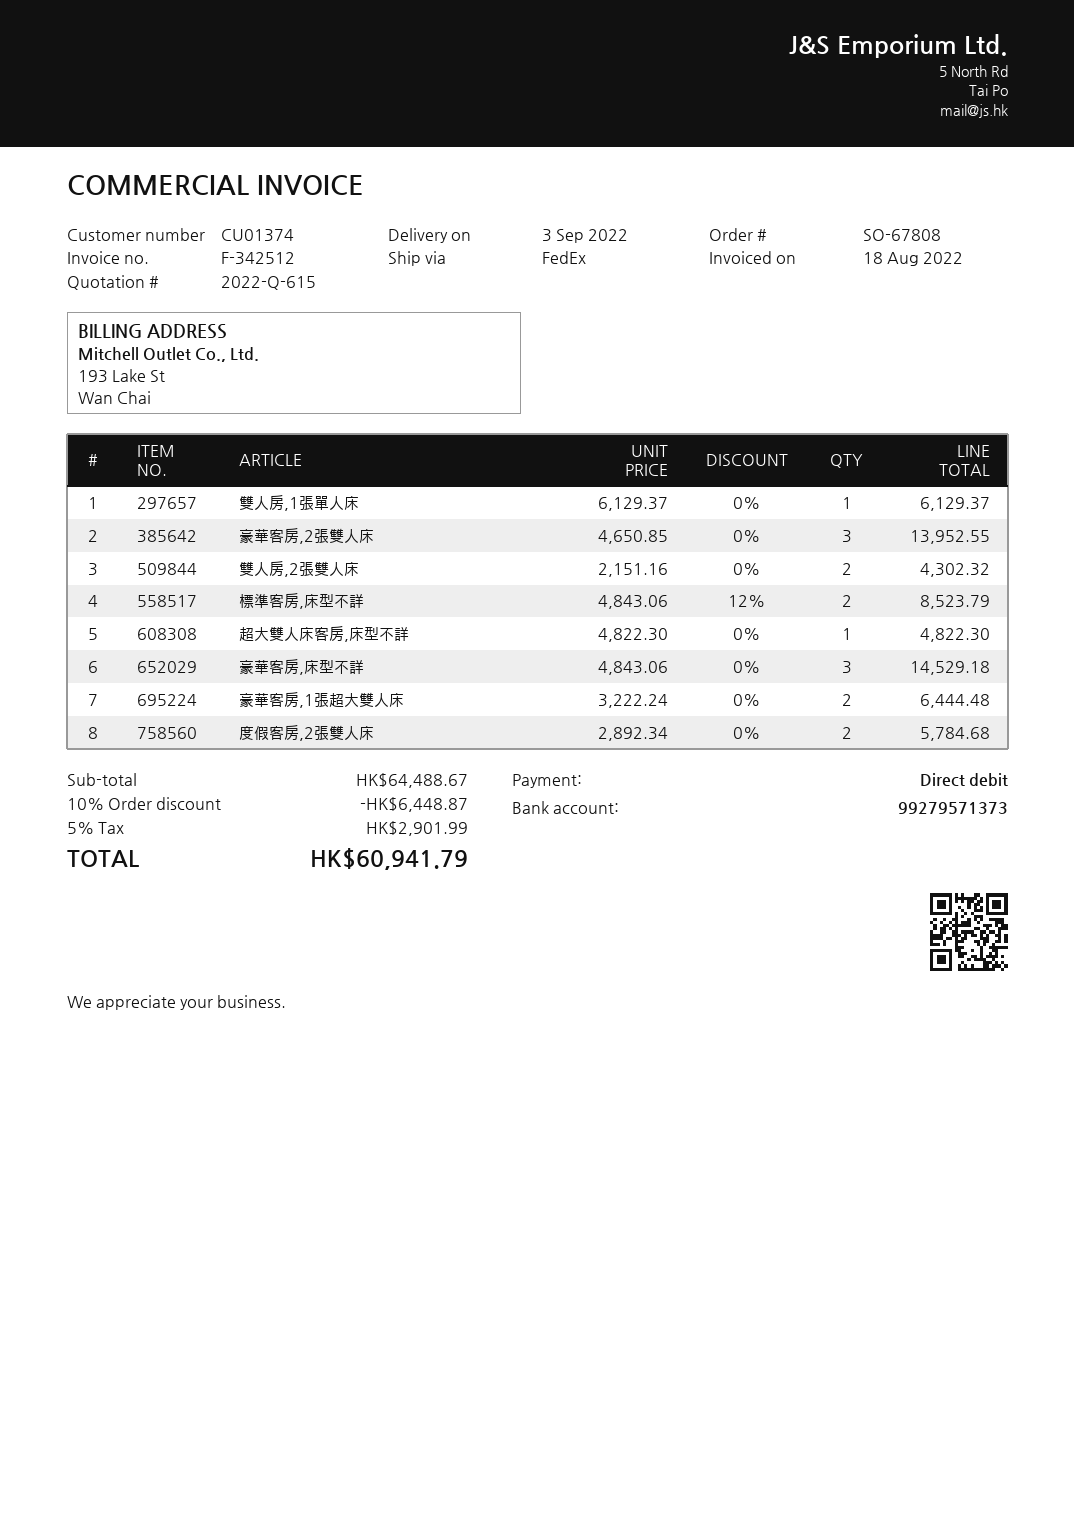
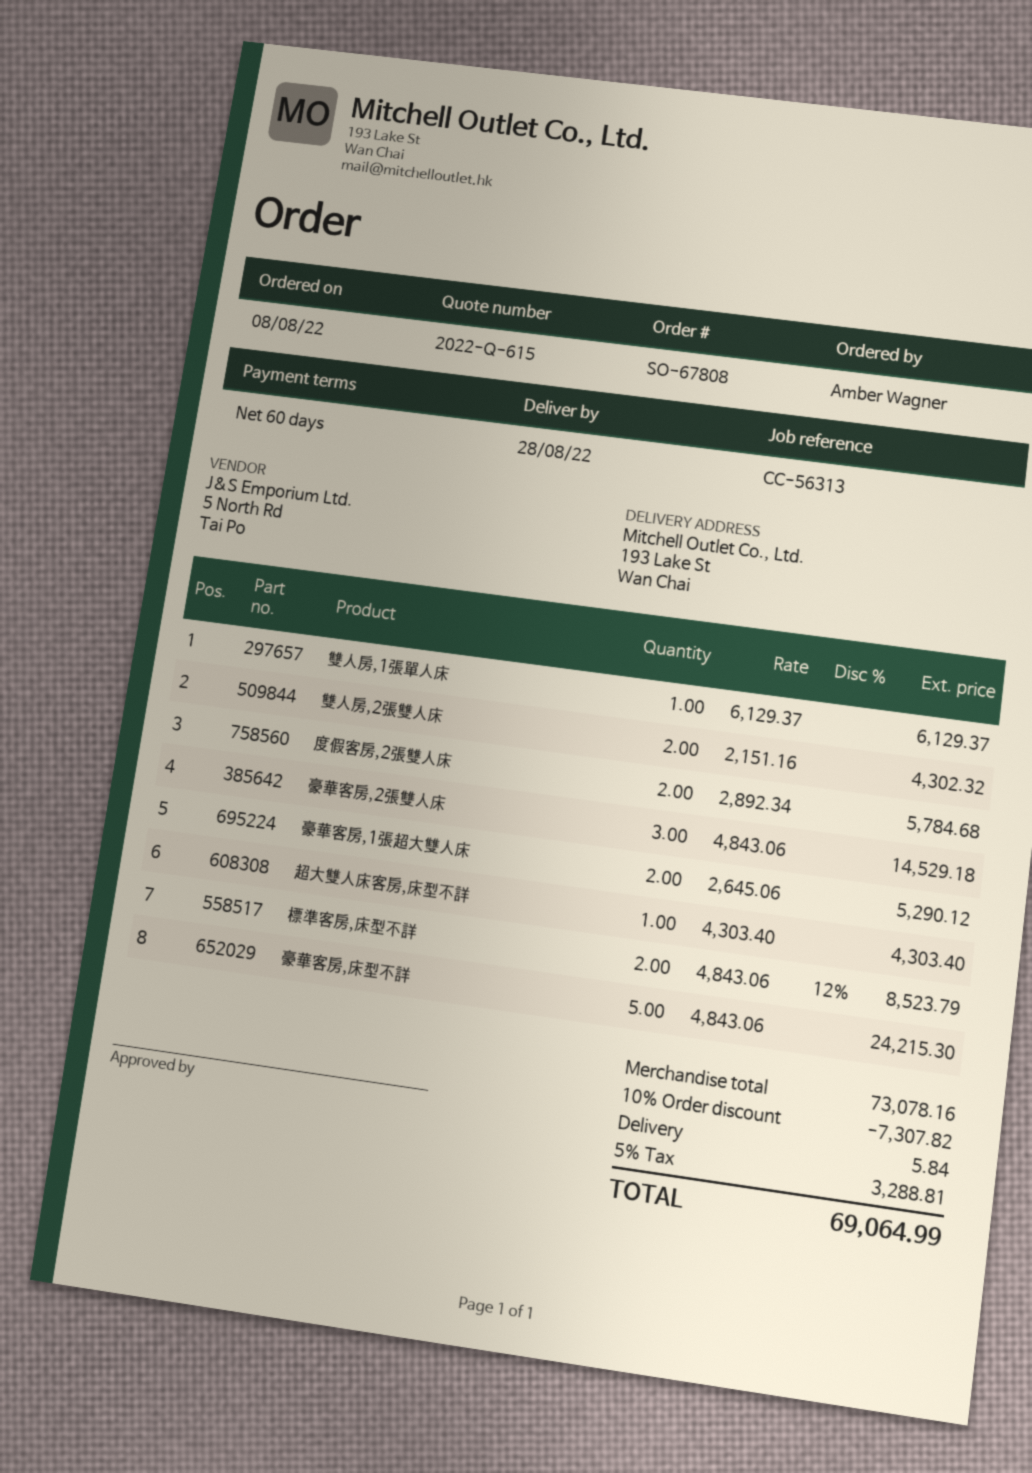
delivery date: 2022-09-03 -> 2022-08-28
豪華客房,2張雙人床: 3 x 4650.85 = 13952.55 -> 3 x 4843.06 = 14529.18
超大雙人床客房,床型不詳: 1 x 4822.30 = 4822.30 -> 1 x 4303.40 = 4303.40
豪華客房,床型不詳: 3 x 4843.06 = 14529.18 -> 5 x 4843.06 = 24215.30
豪華客房,1張超大雙人床: 2 x 3222.24 = 6444.48 -> 2 x 2645.06 = 5290.12
subtotal: 64488.67 -> 73078.16
discount: 10% = 6448.87 -> 10% = 7307.82
shipping: none -> 5.84
tax: 5% = 2901.99 -> 5% = 3288.81
total: 60941.79 -> 69064.99

